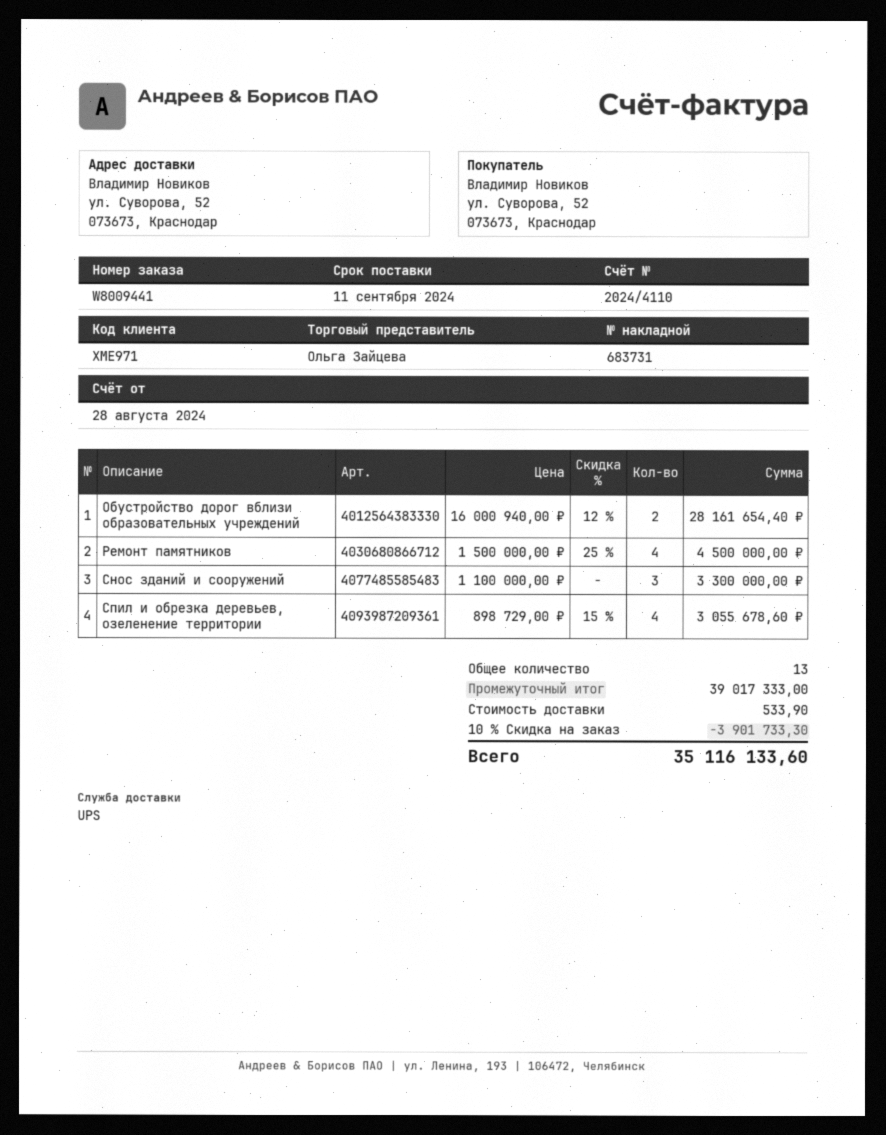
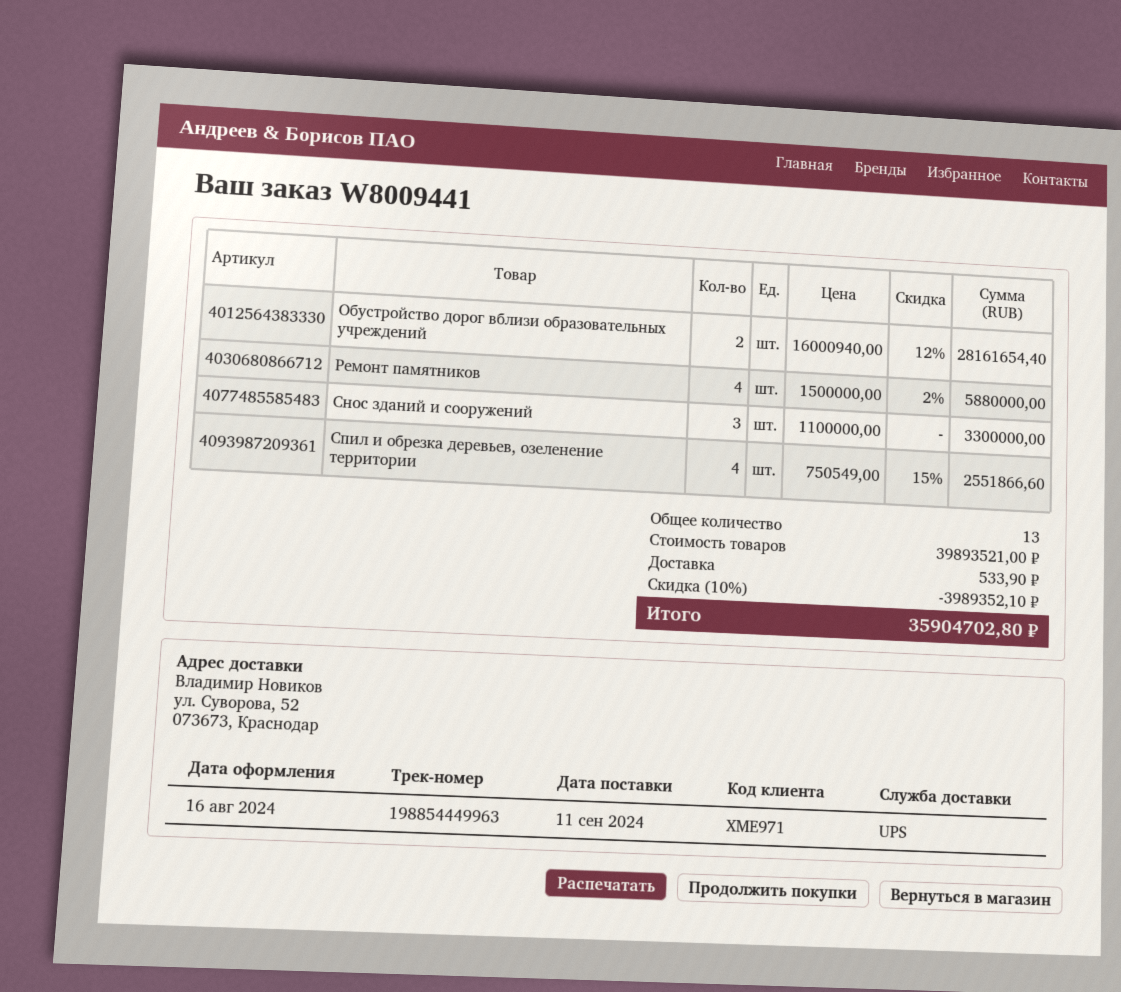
Ремонт памятников: 4 x 1500000.00 - 25% = 4500000.00 -> 4 x 1500000.00 - 2% = 5880000.00
Спил и обрезка деревьев, озеленение территории: 4 x 898729.00 - 15% = 3055678.60 -> 4 x 750549.00 - 15% = 2551866.60
subtotal: 39017333.00 -> 39893521.00
discount: 10% = 3901733.30 -> 10% = 3989352.10
total: 35116133.60 -> 35904702.80

